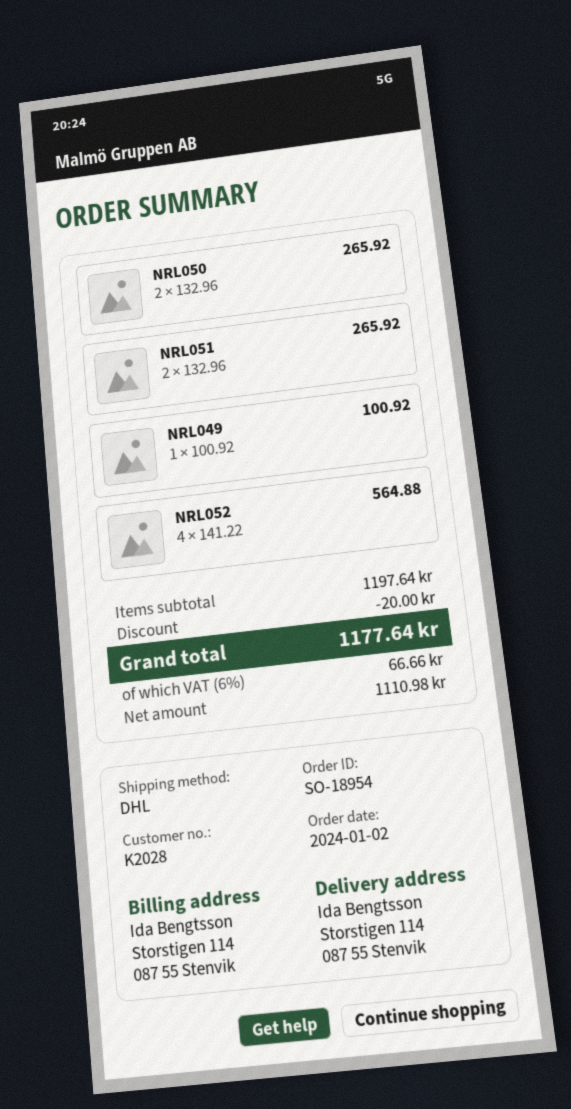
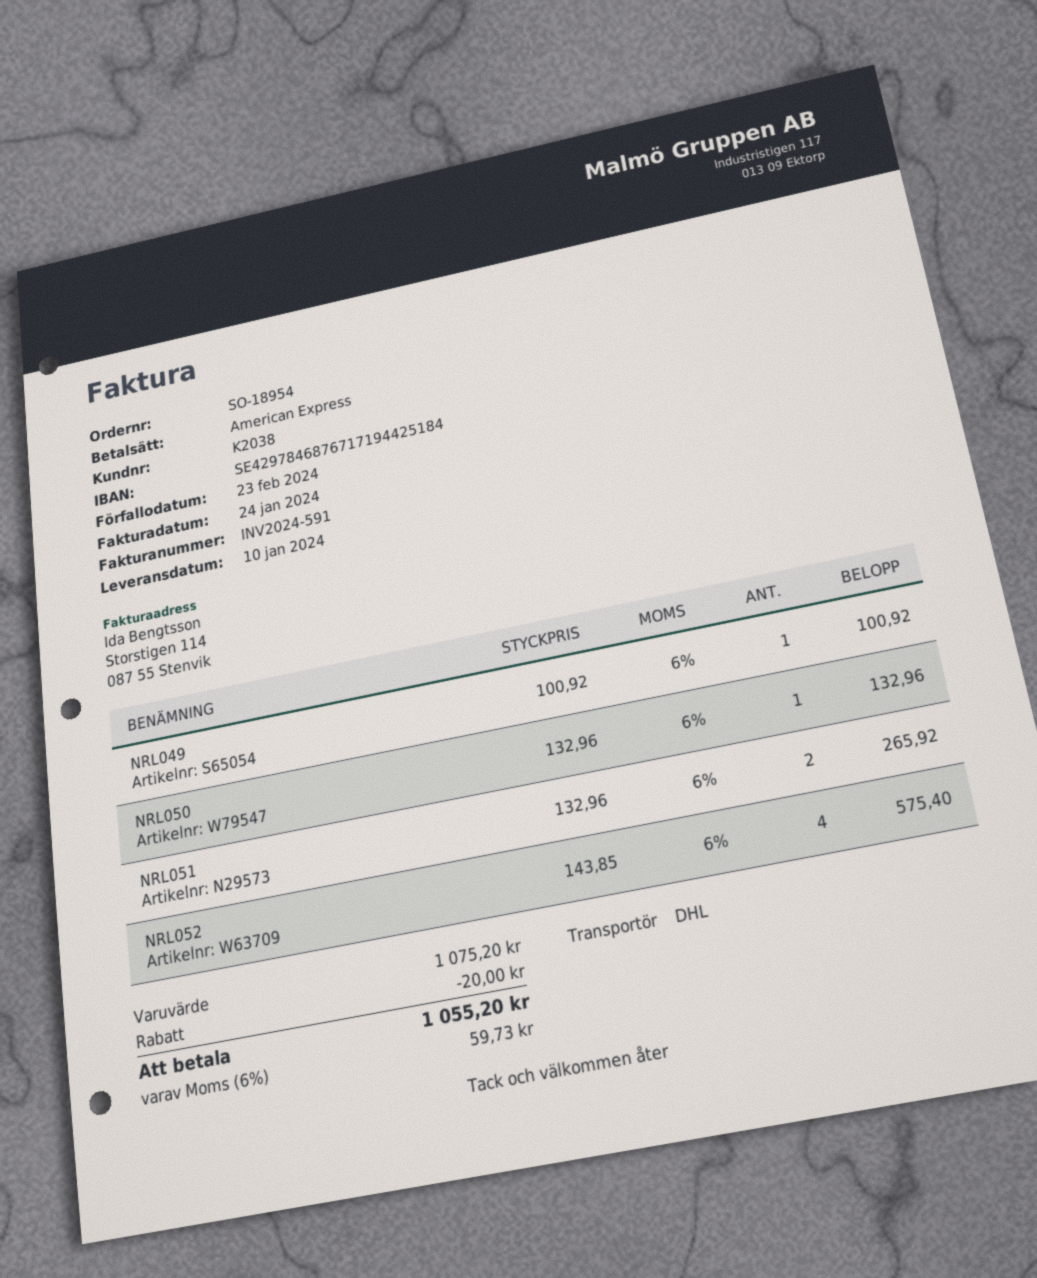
customer number: K2028 -> K2038
NRL050: 2 x 132.96 = 265.92 -> 1 x 132.96 = 132.96
NRL052: 4 x 141.22 = 564.88 -> 4 x 143.85 = 575.40
subtotal: 1197.64 -> 1075.20
tax: 6% = 66.66 -> 6% = 59.73
total: 1177.64 -> 1055.20

